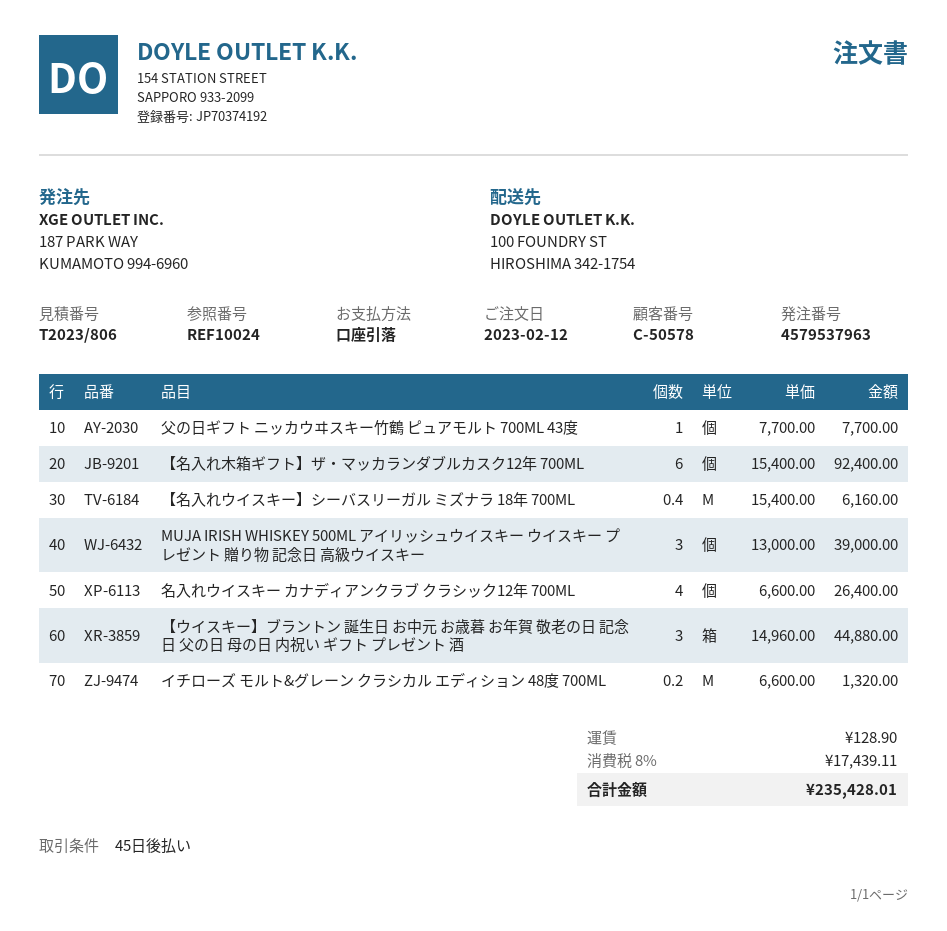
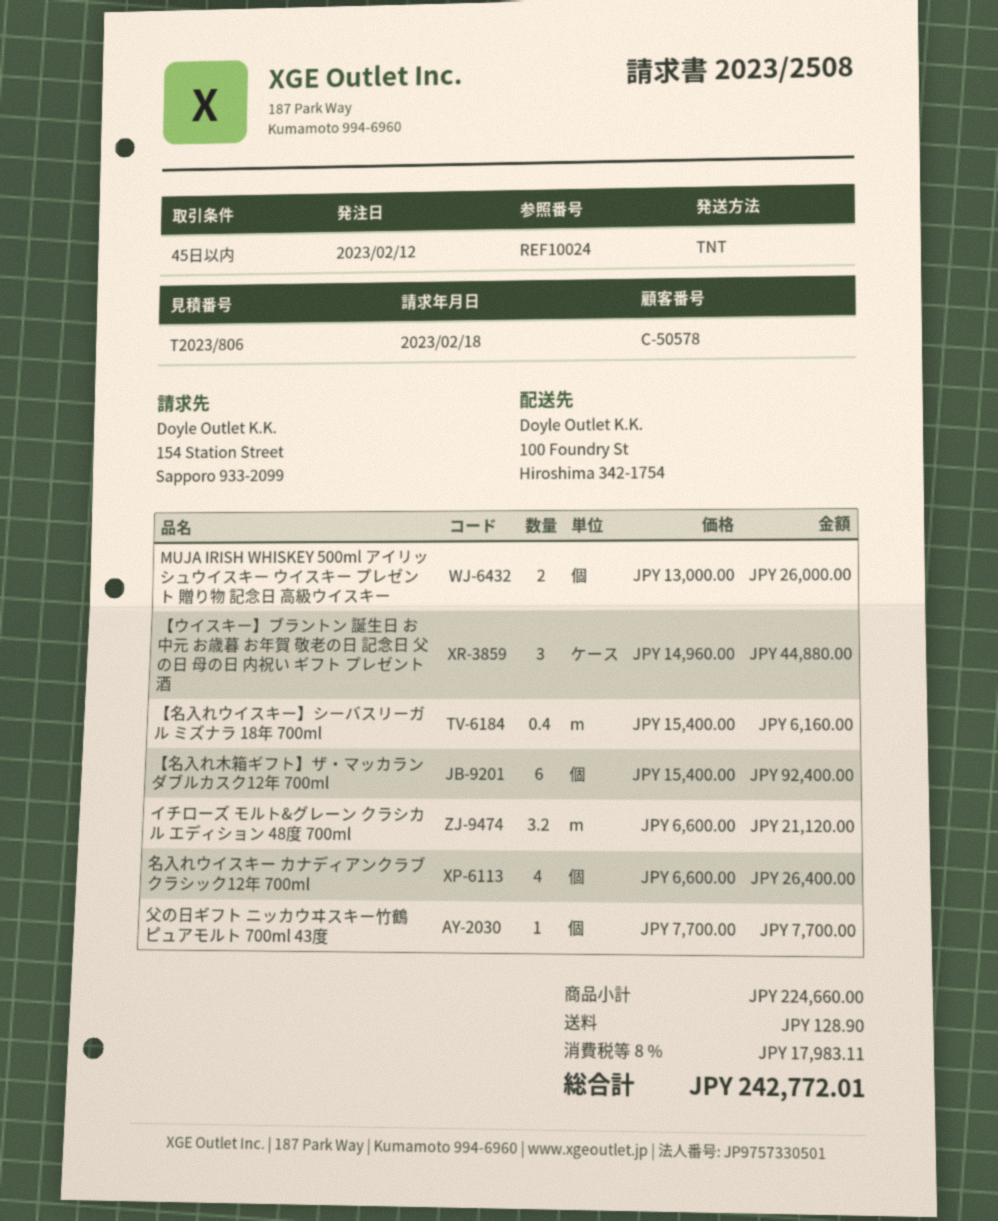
MUJA IRISH WHISKEY 500ML アイリッシュウイスキー ウイスキー プレゼント 贈り物 記念日 高級ウイスキー: 3 x 13000.00 = 39000.00 -> 2 x 13000.00 = 26000.00
イチローズ モルト&グレーン クラシカル エディション 48度 700ML: 0.2 x 6600.00 = 1320.00 -> 3.2 x 6600.00 = 21120.00
tax: 8% = 17439.11 -> 8% = 17983.11
total: 235428.01 -> 242772.01

